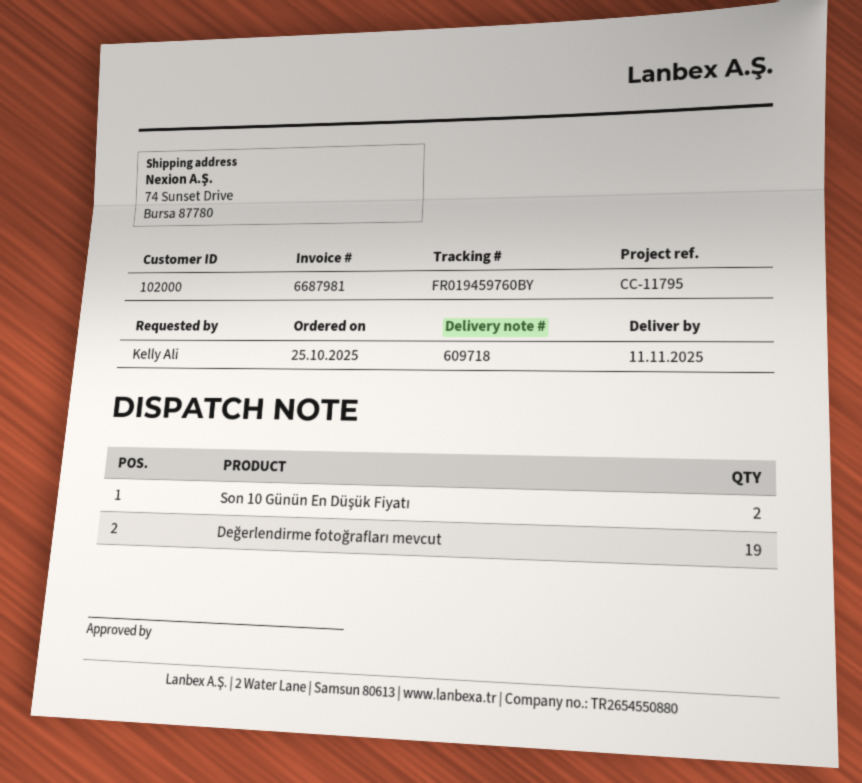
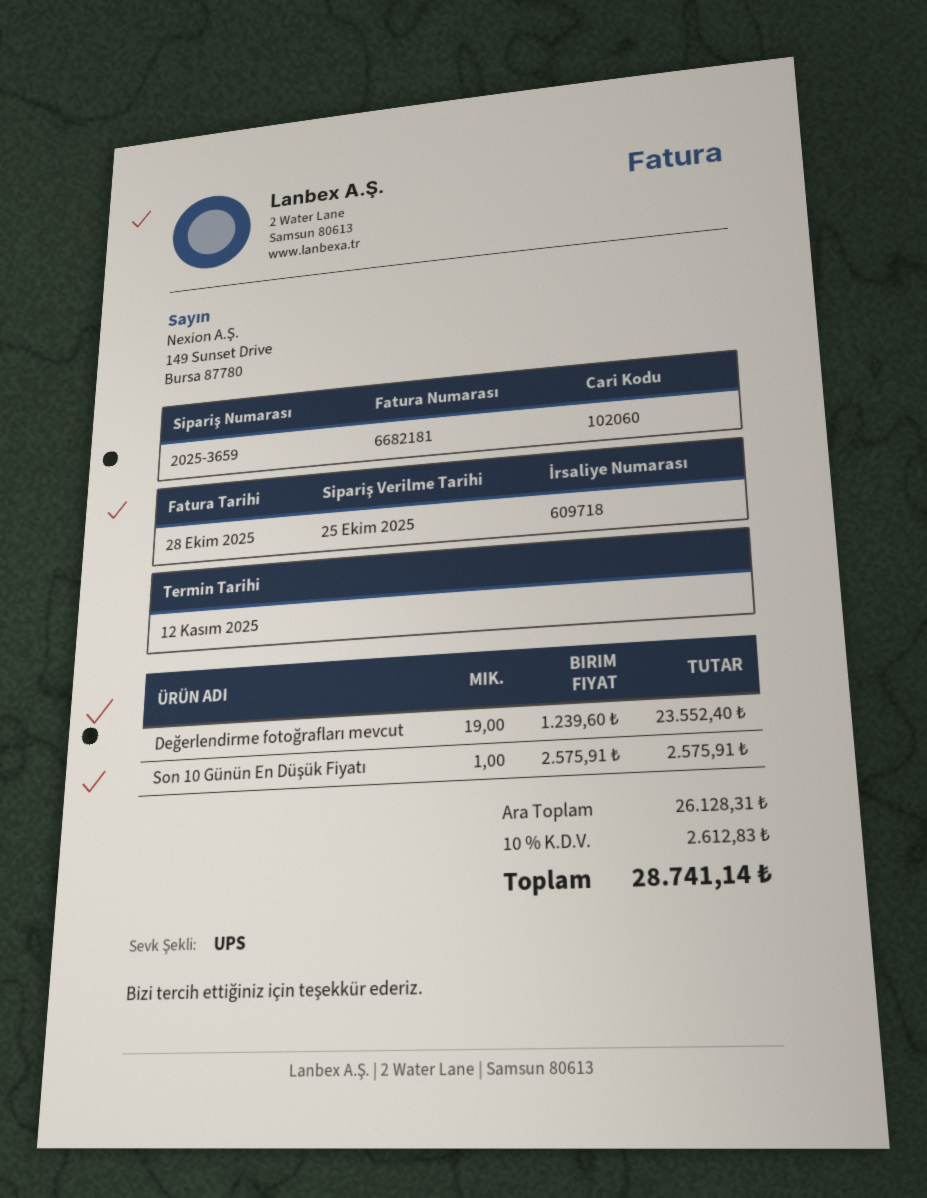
delivery date: 2025-11-11 -> 2025-11-12
invoice number: 6687981 -> 6682181
customer number: 102000 -> 102060
Son 10 Günün En Düşük Fiyatı: 2 -> 1

